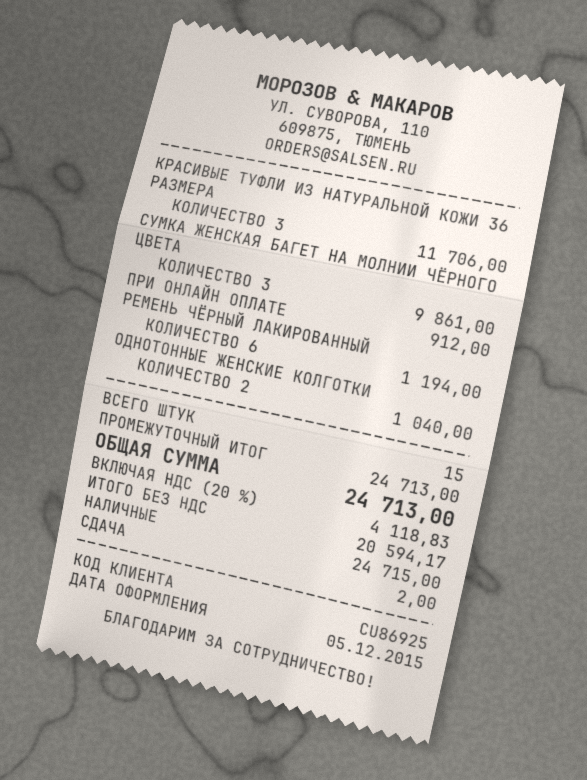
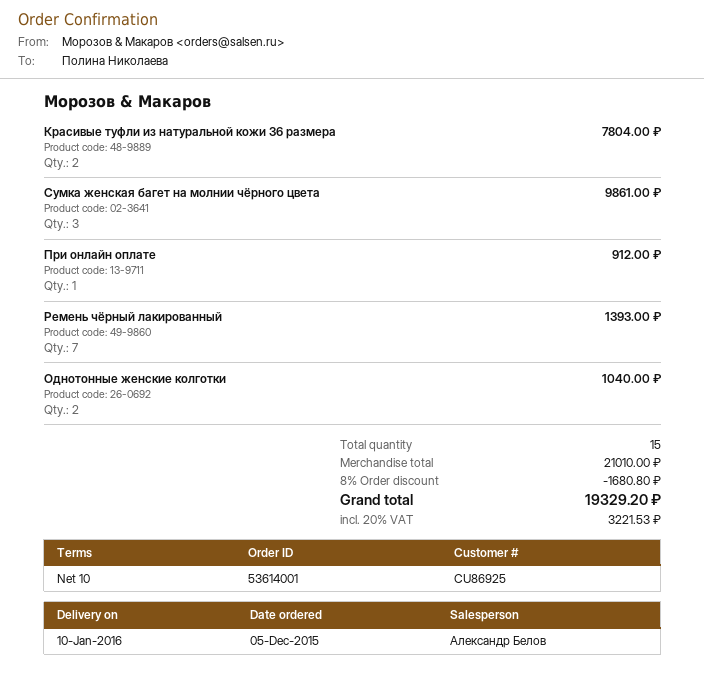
КРАСИВЫЕ ТУФЛИ ИЗ НАТУРАЛЬНОЙ КОЖИ 36 РАЗМЕРА: 3 for 11706.00 -> 2 for 7804.00
РЕМЕНЬ ЧЁРНЫЙ ЛАКИРОВАННЫЙ: 6 for 1194.00 -> 7 for 1393.00
subtotal: 24713.00 -> 21010.00
discount: none -> 8% = 1680.80
tax: 20% = 4118.83 -> 20% = 3221.53
total: 24713.00 -> 19329.20

